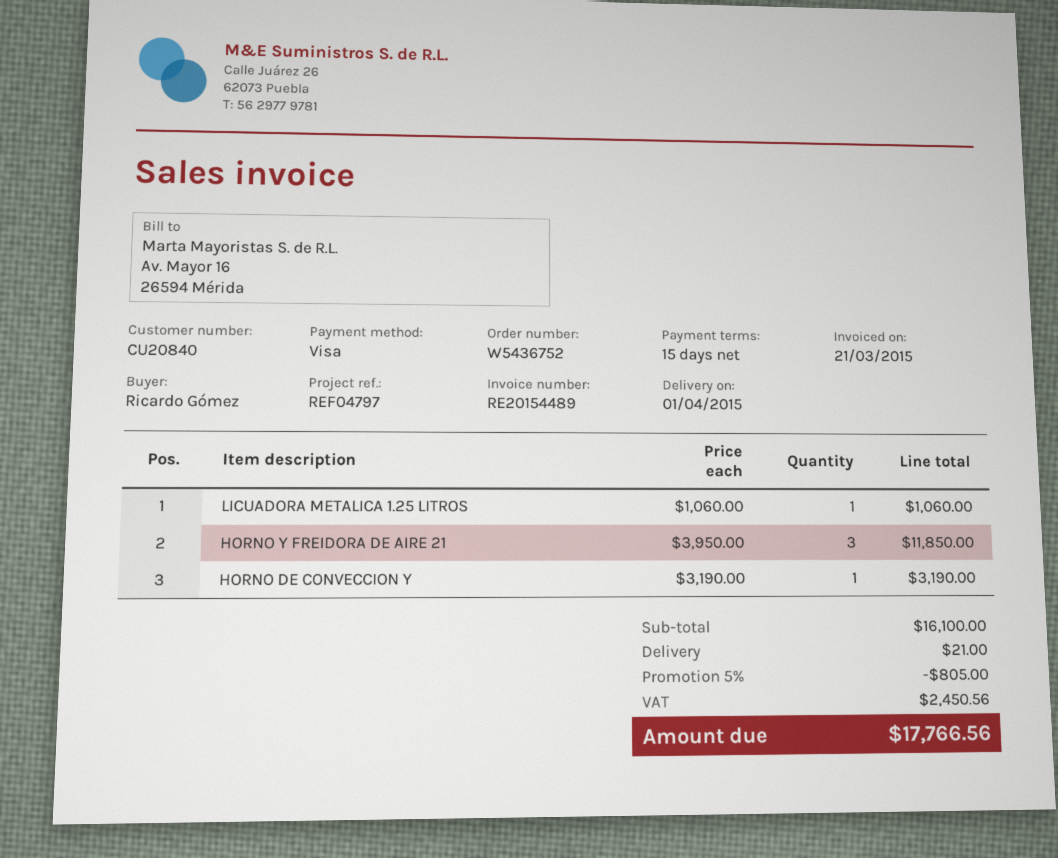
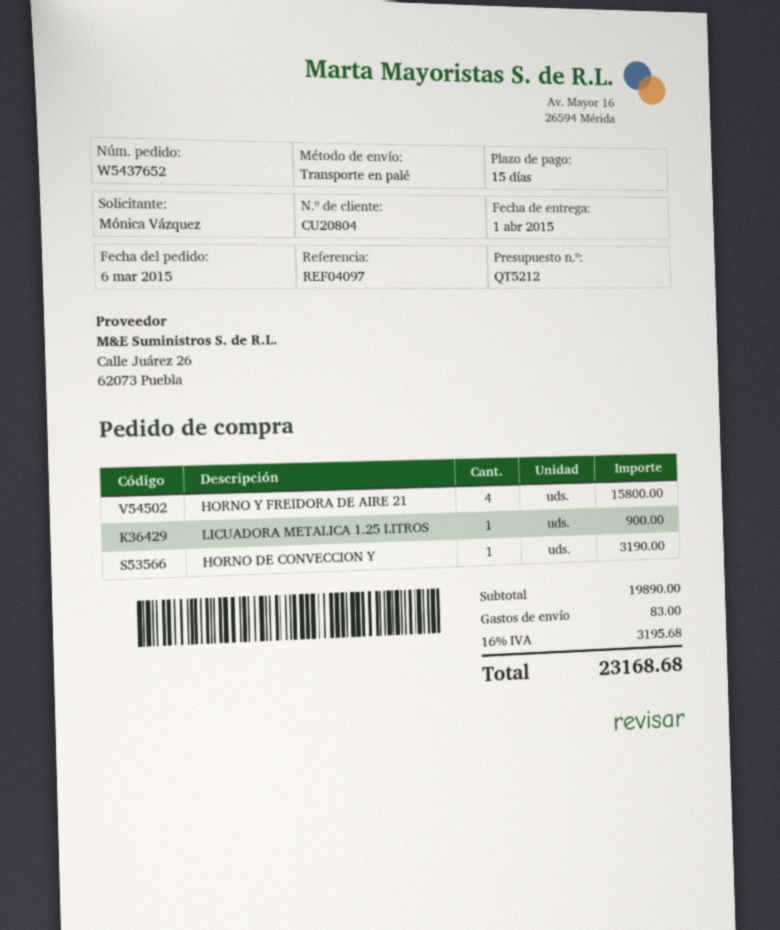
order number: W5436752 -> W5437652
customer number: CU20840 -> CU20804
reference: REF04797 -> REF04097
ordered by: Ricardo Gómez -> Mónica Vázquez
LICUADORA METALICA 1.25 LITROS: 1 for 1060.00 -> 1 for 900.00
HORNO Y FREIDORA DE AIRE 21: 3 for 11850.00 -> 4 for 15800.00
subtotal: 16100.00 -> 19890.00
discount: 5% = 805.00 -> none
shipping: 21.00 -> 83.00
tax: 2450.56 -> 3195.68
total: 17766.56 -> 23168.68

